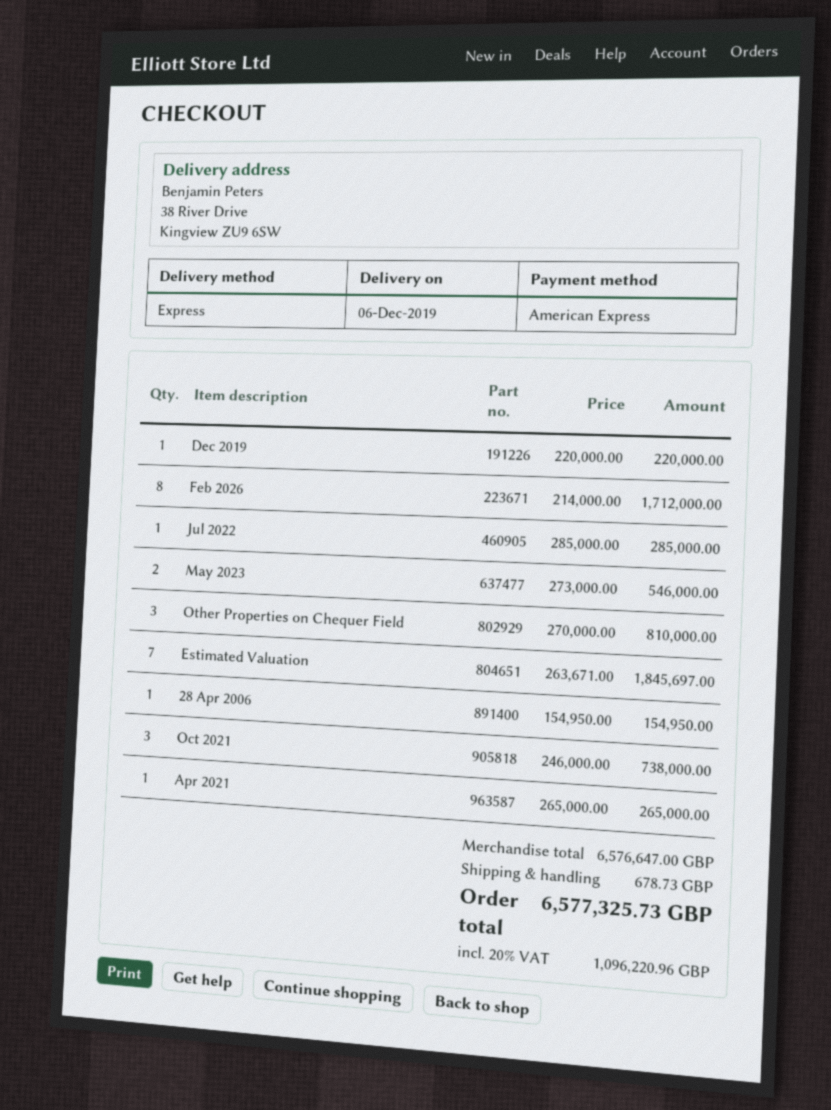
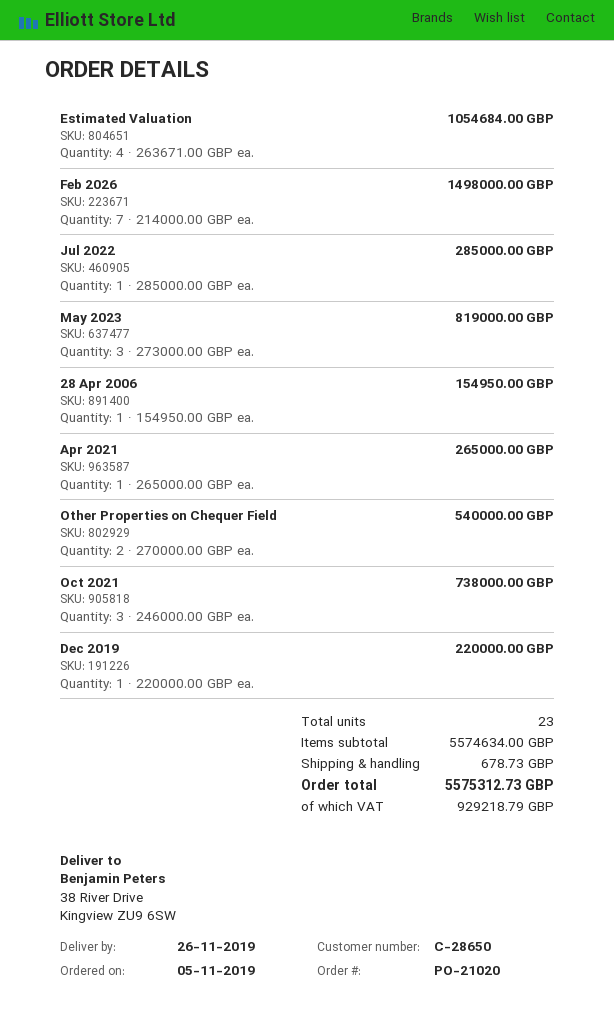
delivery date: 2019-12-06 -> 2019-11-26
Feb 2026: 8 x 214000.00 = 1712000.00 -> 7 x 214000.00 = 1498000.00
May 2023: 2 x 273000.00 = 546000.00 -> 3 x 273000.00 = 819000.00
Other Properties on Chequer Field: 3 x 270000.00 = 810000.00 -> 2 x 270000.00 = 540000.00
Estimated Valuation: 7 x 263671.00 = 1845697.00 -> 4 x 263671.00 = 1054684.00
subtotal: 6576647.00 -> 5574634.00
tax: 1096220.96 -> 929218.79
total: 6577325.73 -> 5575312.73

